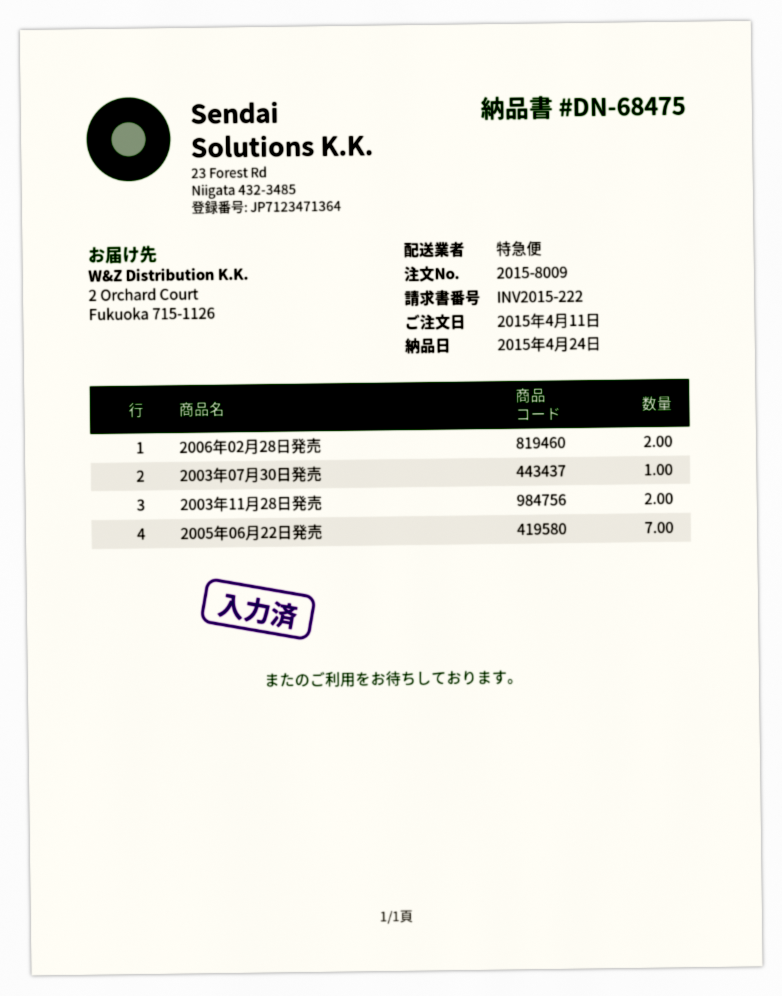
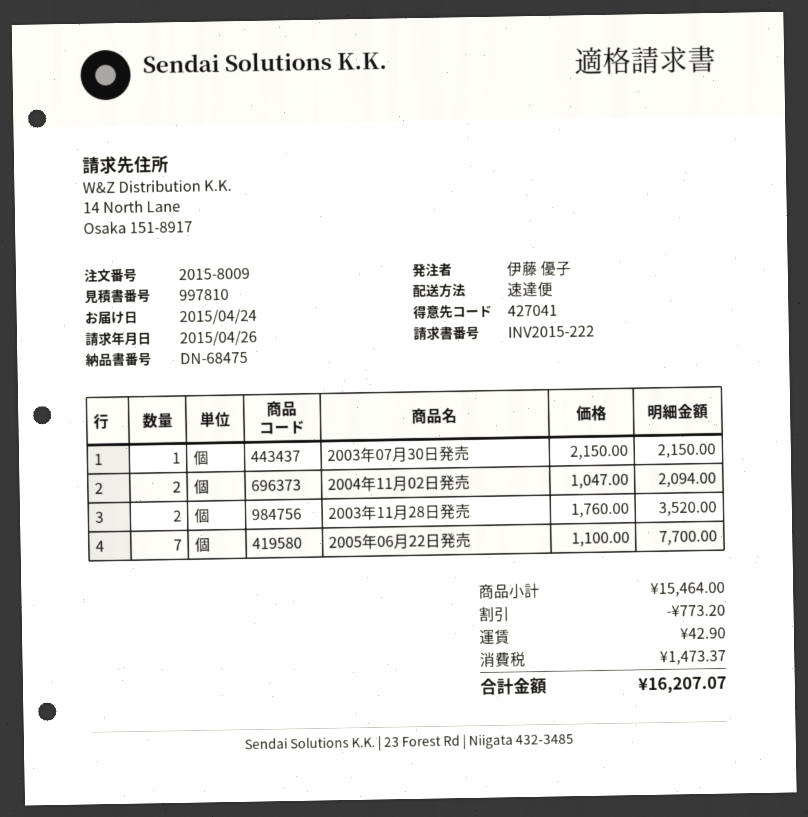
2006年02月28日発売: 2 -> none
2004年11月02日発売: none -> 2

